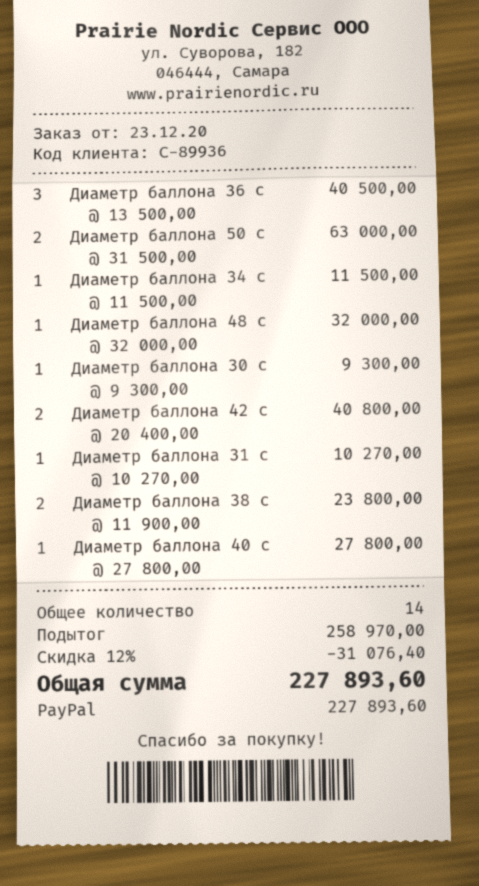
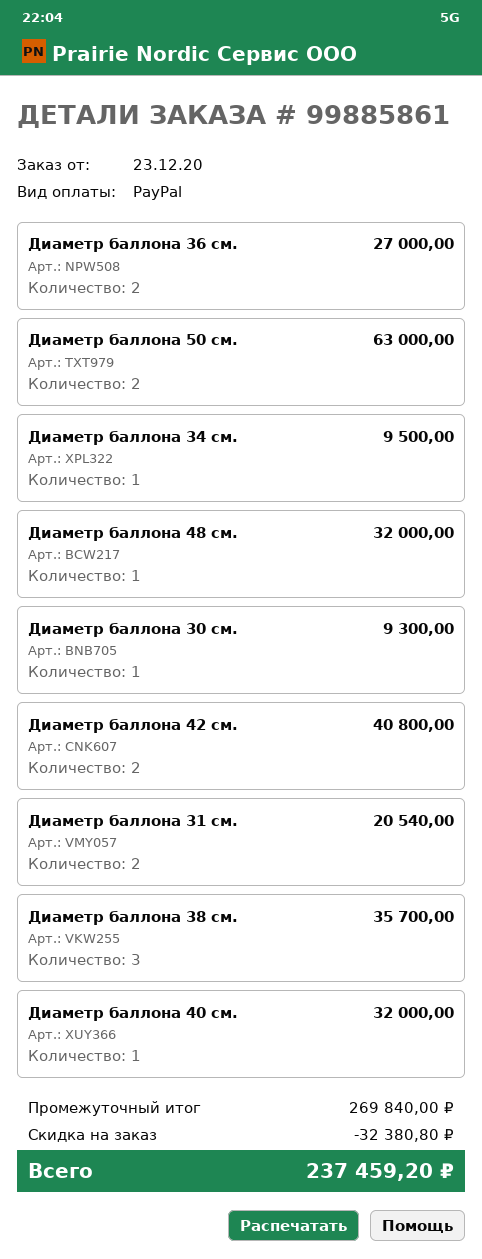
Диаметр баллона 36 с: 3 for 40500.00 -> 2 for 27000.00
Диаметр баллона 34 с: 1 for 11500.00 -> 1 for 9500.00
Диаметр баллона 31 с: 1 for 10270.00 -> 2 for 20540.00
Диаметр баллона 38 с: 2 for 23800.00 -> 3 for 35700.00
Диаметр баллона 40 с: 1 for 27800.00 -> 1 for 32000.00
subtotal: 258970.00 -> 269840.00
discount: 31076.40 -> 32380.80
total: 227893.60 -> 237459.20

